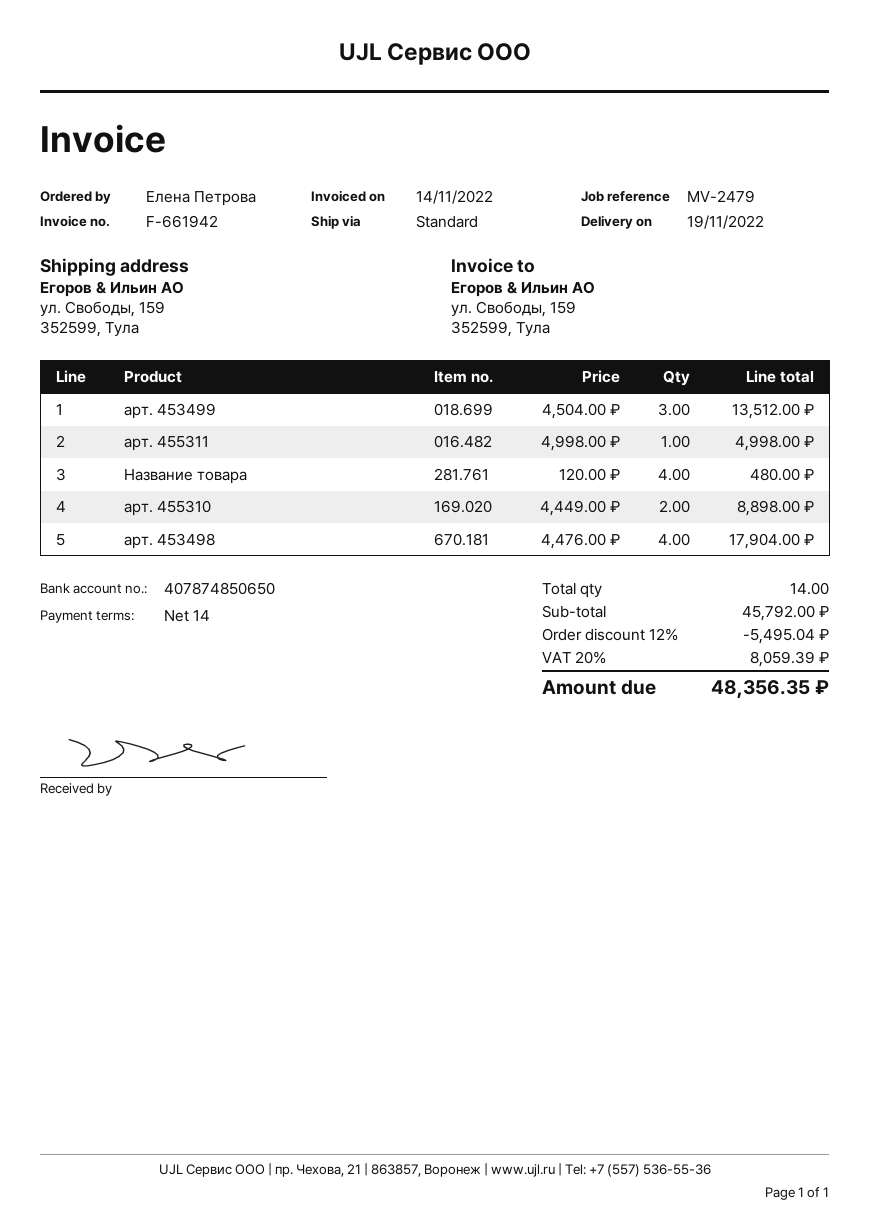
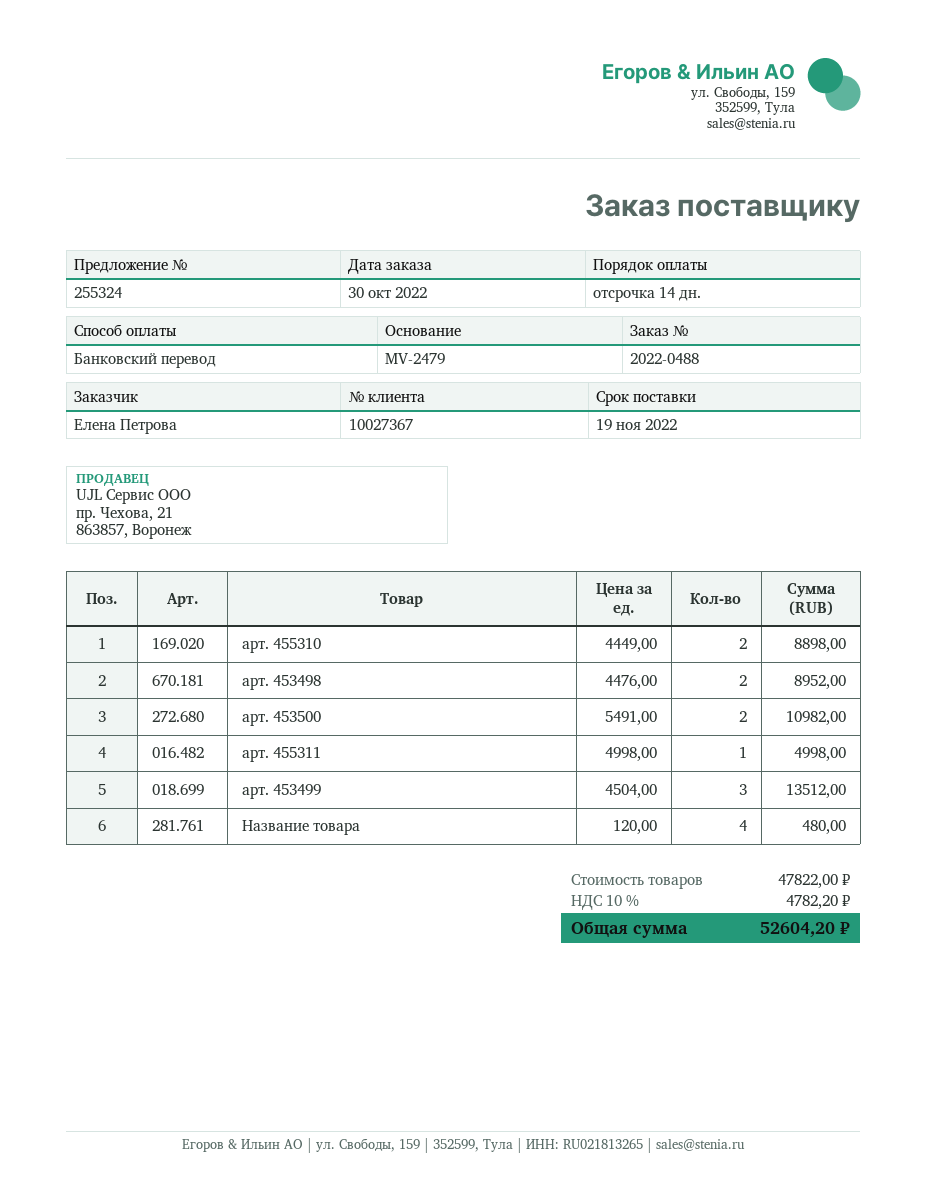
арт. 453498: 4 x 4476.00 = 17904.00 -> 2 x 4476.00 = 8952.00
арт. 453500: none -> 2 x 5491.00 = 10982.00
subtotal: 45792.00 -> 47822.00
discount: 12% = 5495.04 -> none
tax: 20% = 8059.39 -> 10% = 4782.20
total: 48356.35 -> 52604.20

